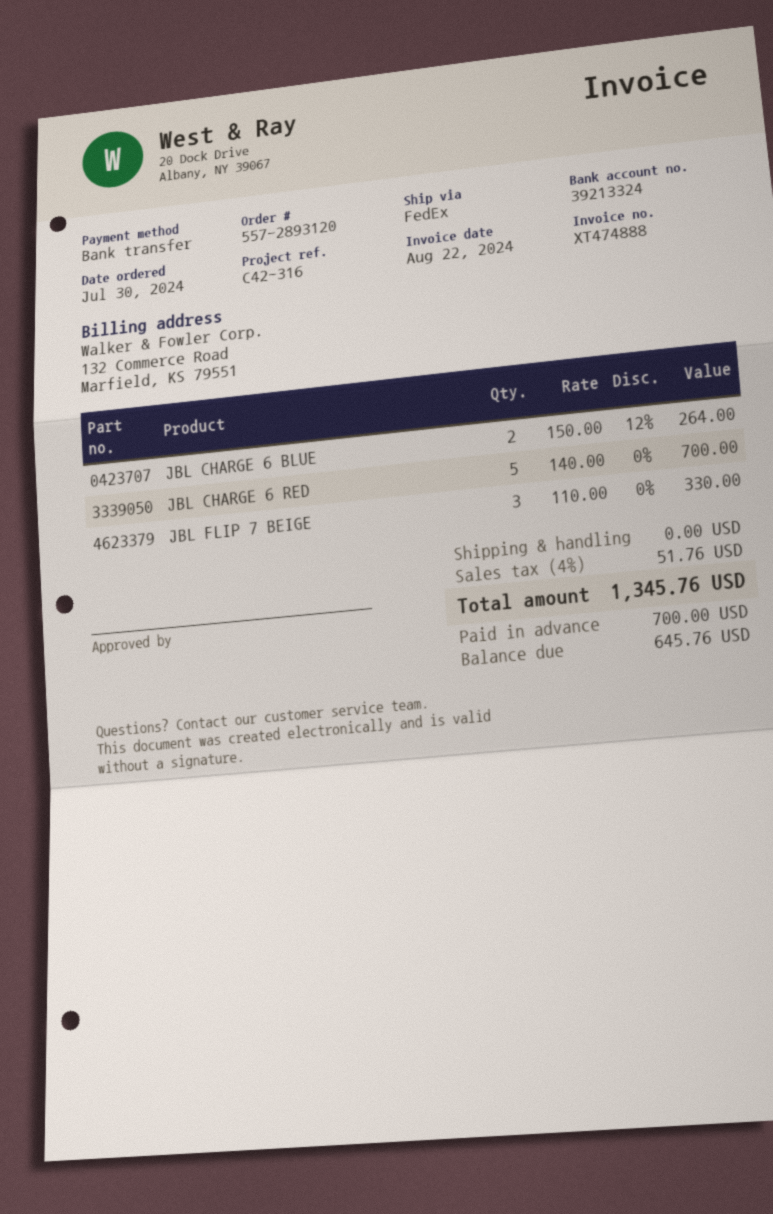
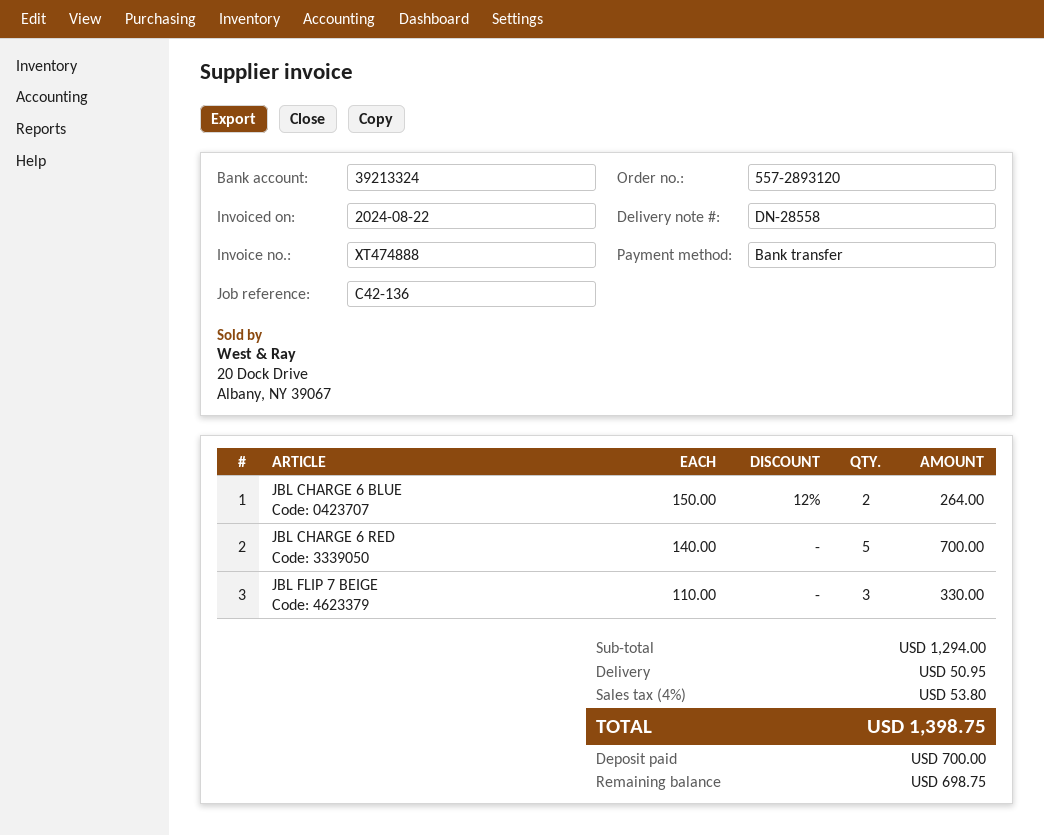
reference: C42-316 -> C42-136
shipping: 0.00 -> 50.95
tax: 4% = 51.76 -> 4% = 53.80
total: 1345.76 -> 1398.75
balance: 645.76 -> 698.75

